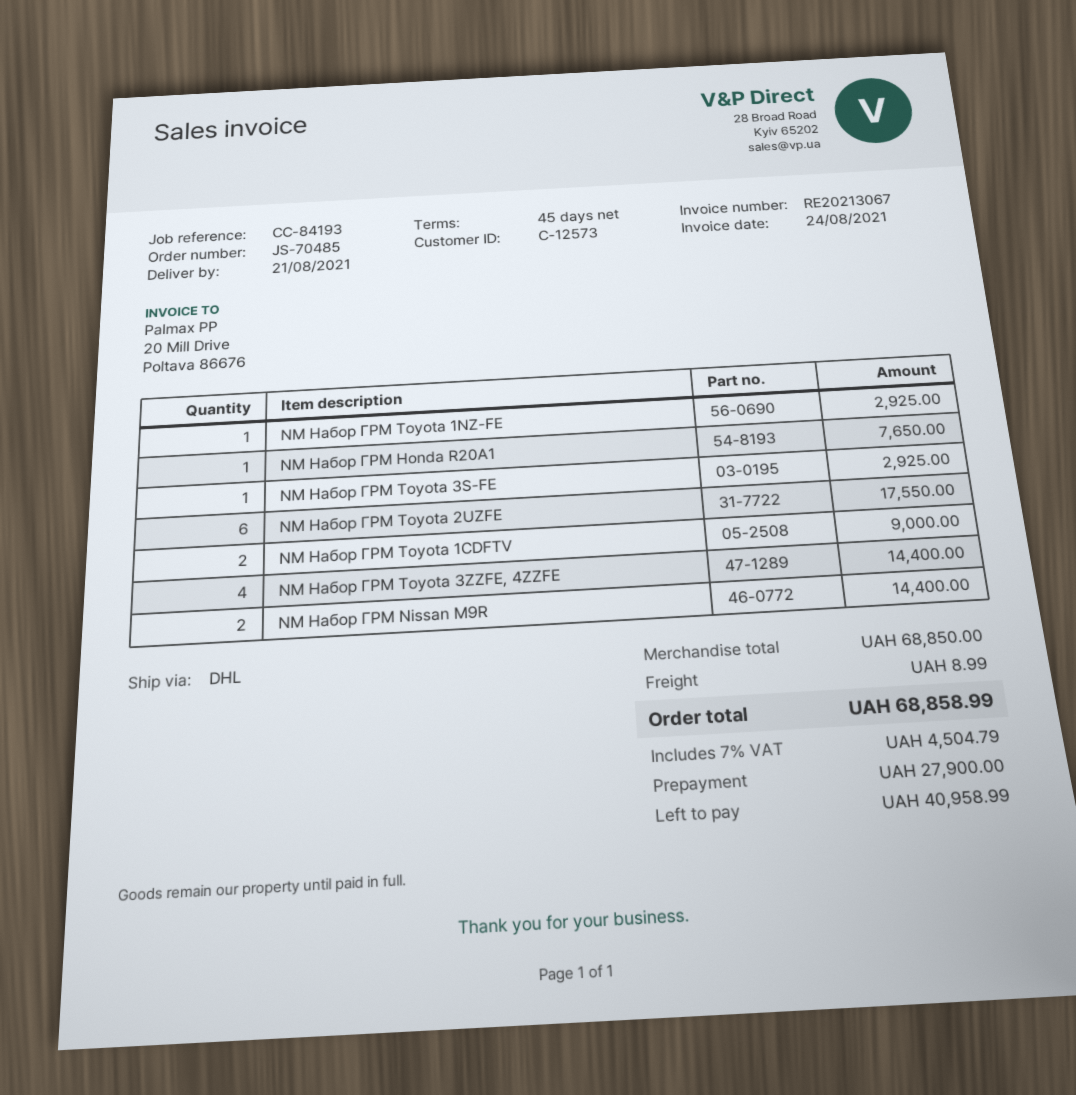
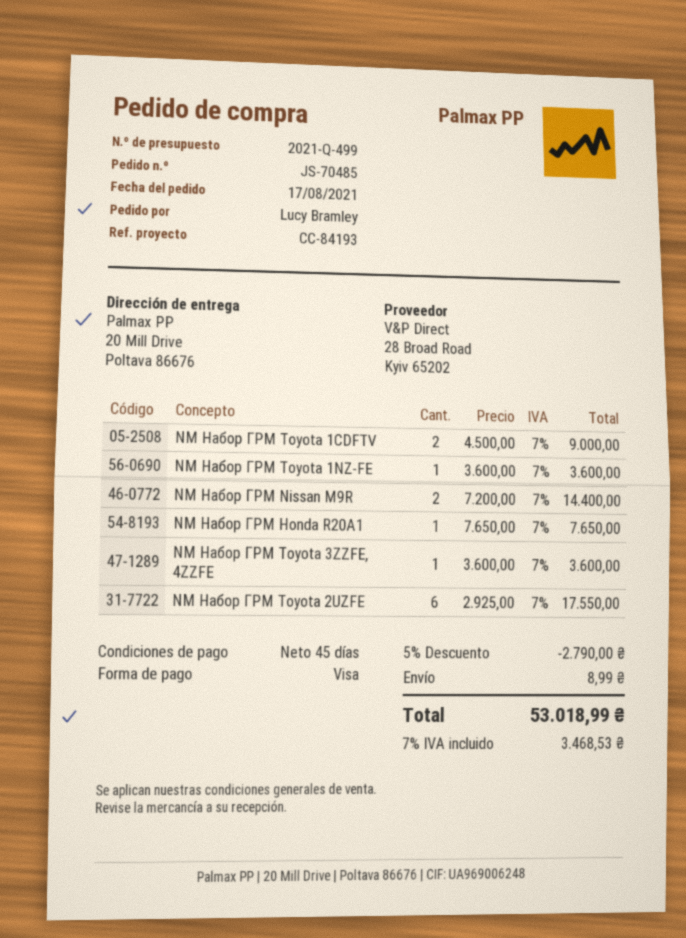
NM Набор ГРМ Toyota 1NZ-FE: 1 for 2925.00 -> 1 for 3600.00
NM Набор ГРМ Toyota 3S-FE: 1 for 2925.00 -> none
NM Набор ГРМ Toyota 3ZZFE, 4ZZFE: 4 for 14400.00 -> 1 for 3600.00
discount: none -> 5% = 2790.00
tax: 7% = 4504.79 -> 7% = 3468.53
total: 68858.99 -> 53018.99

